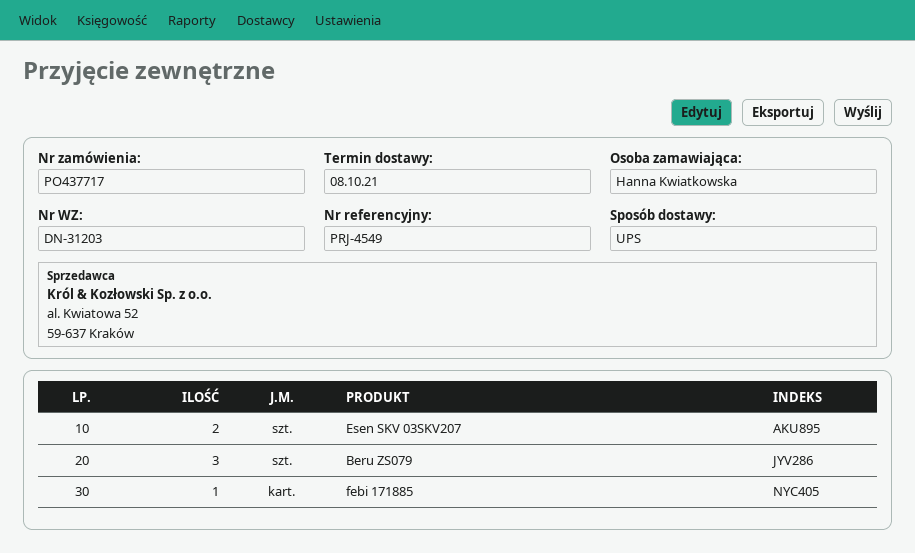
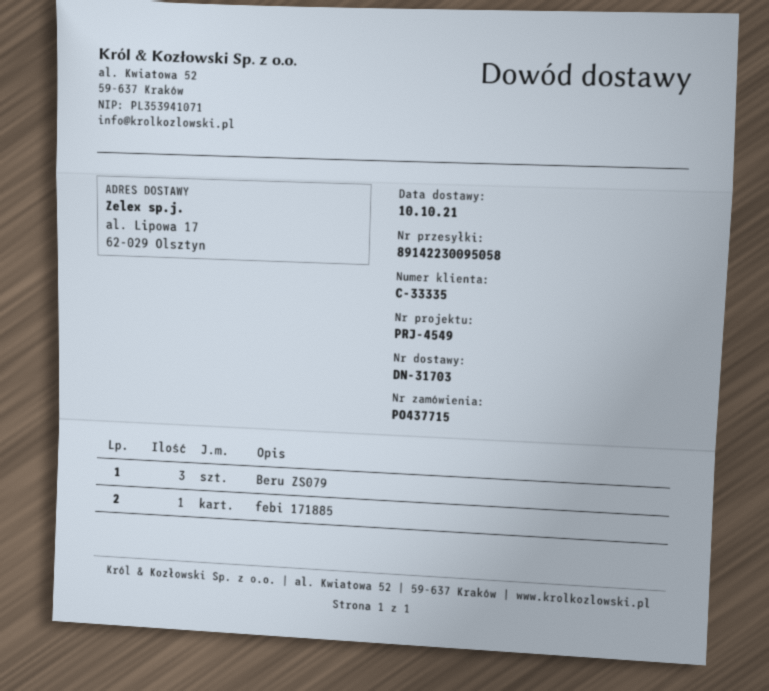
order number: PO437717 -> PO437715
delivery note number: DN-31203 -> DN-31703
delivery date: 2021-10-08 -> 2021-10-10
Esen SKV 03SKV207: 2 -> none

